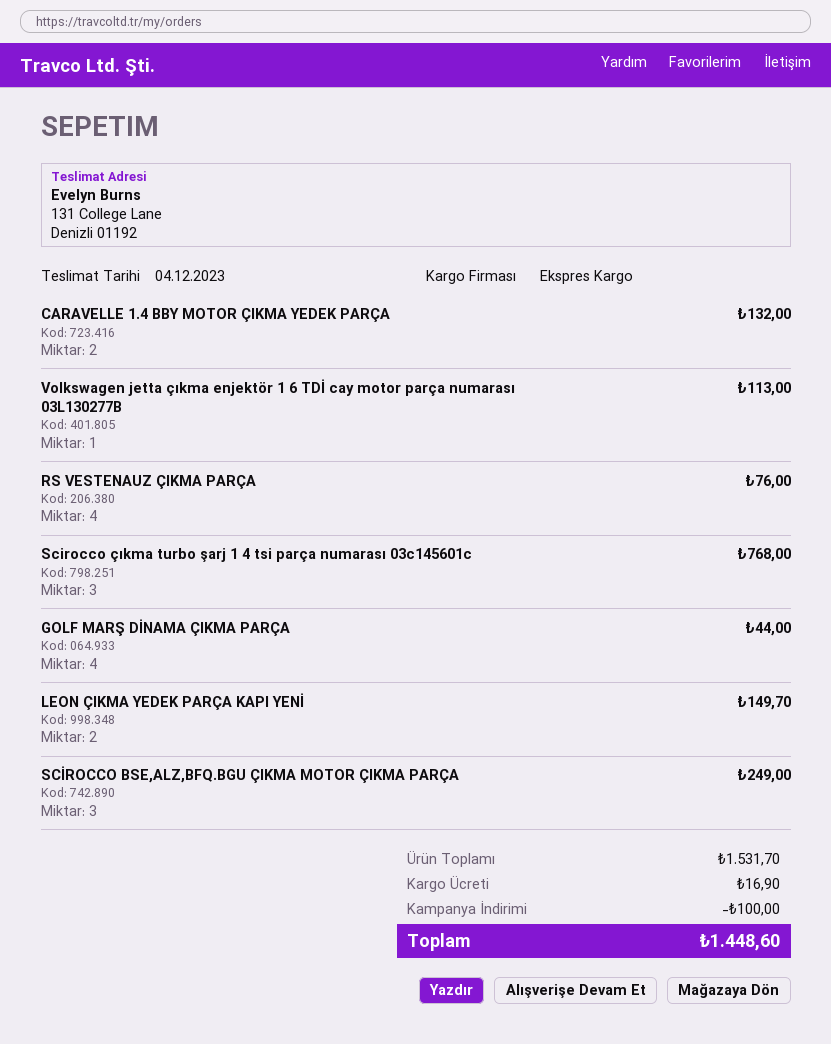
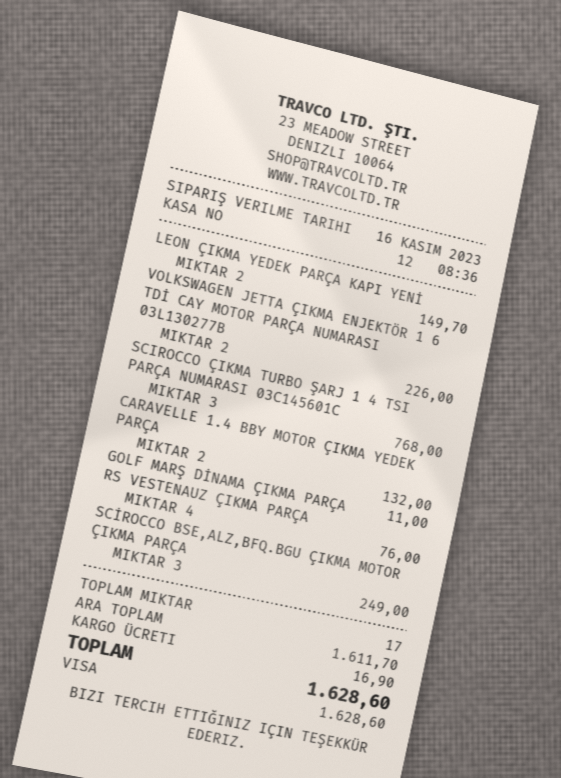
Volkswagen jetta çıkma enjektör 1 6 TDİ cay motor parça numarası 03L130277B: 1 for 113.00 -> 2 for 226.00
GOLF MARŞ DİNAMA ÇIKMA PARÇA: 4 for 44.00 -> 1 for 11.00
subtotal: 1531.70 -> 1611.70
discount: 100.00 -> none
total: 1448.60 -> 1628.60

